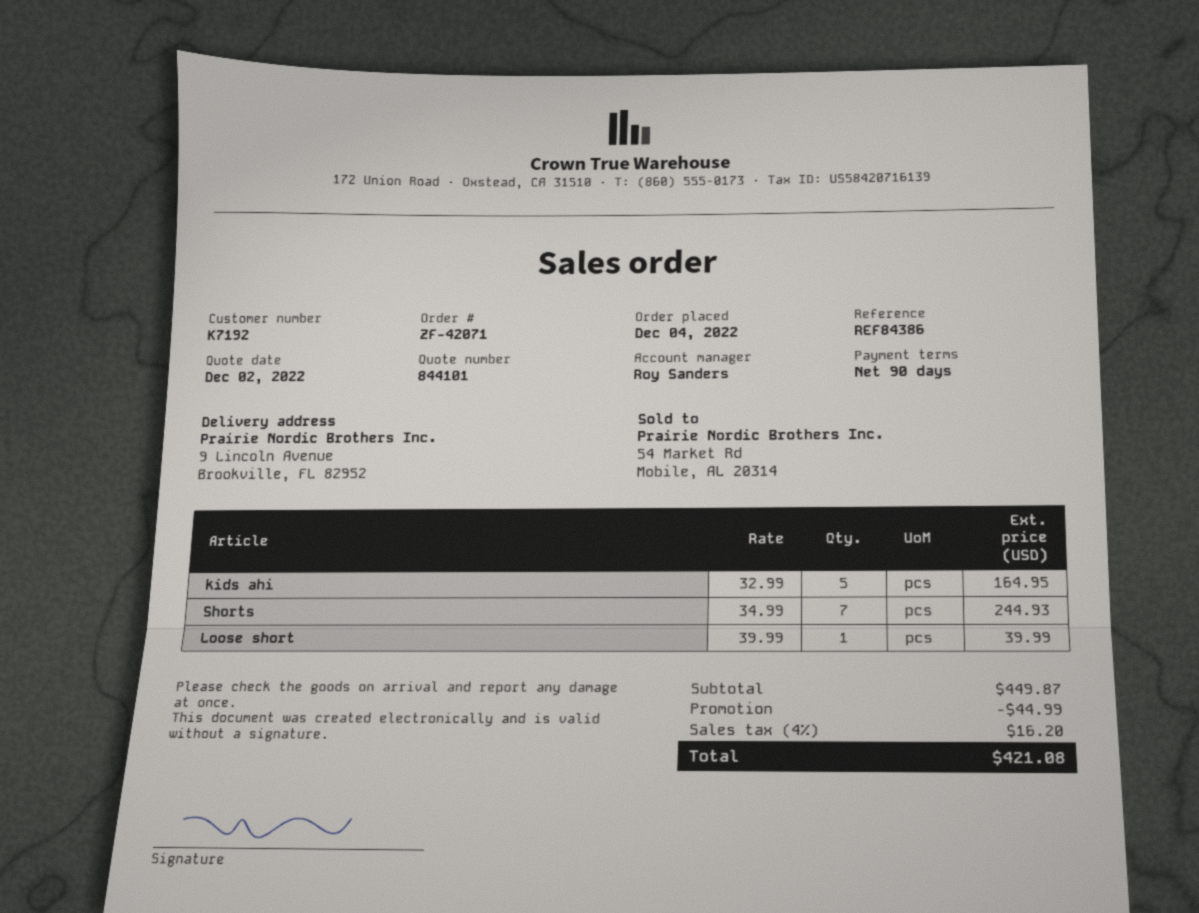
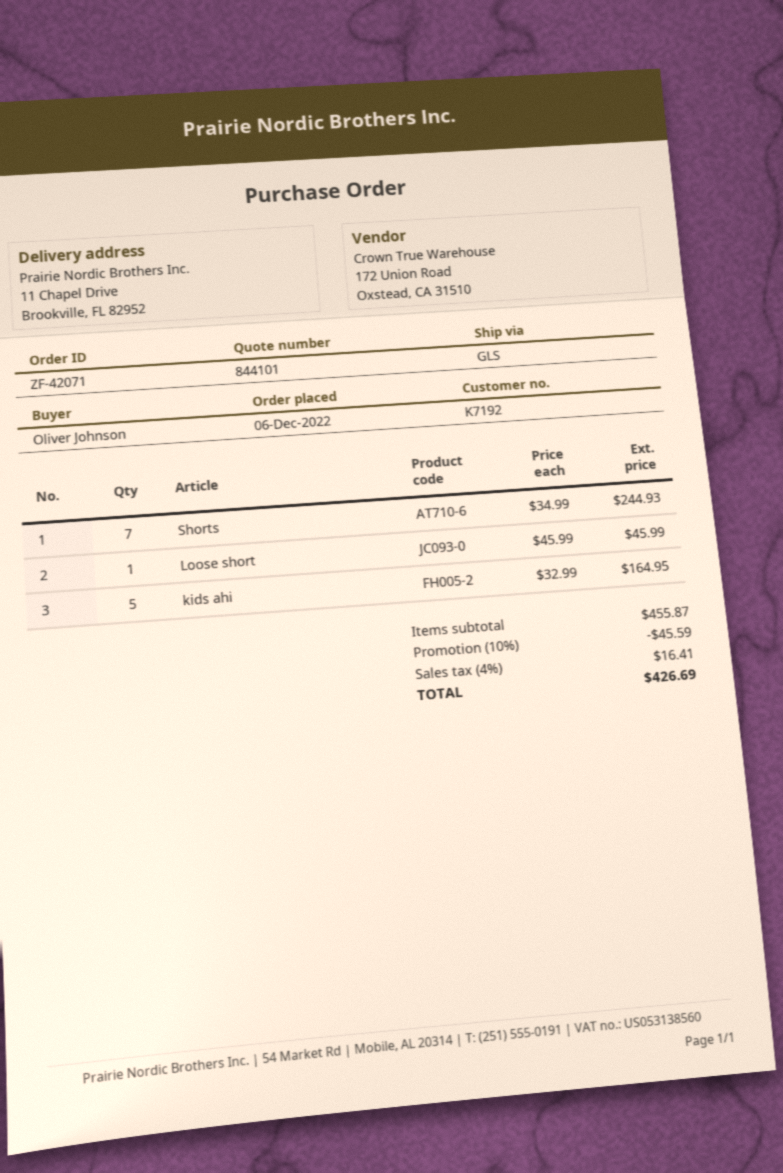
order date: 2022-12-04 -> 2022-12-06
ship to: 9 Lincoln Avenue, Brookville, FL 82952 -> 11 Chapel Drive, Brookville, FL 82952
Loose short: 1 x 39.99 = 39.99 -> 1 x 45.99 = 45.99
subtotal: 449.87 -> 455.87
discount: 44.99 -> 45.59
tax: 4% = 16.20 -> 4% = 16.41
total: 421.08 -> 426.69

